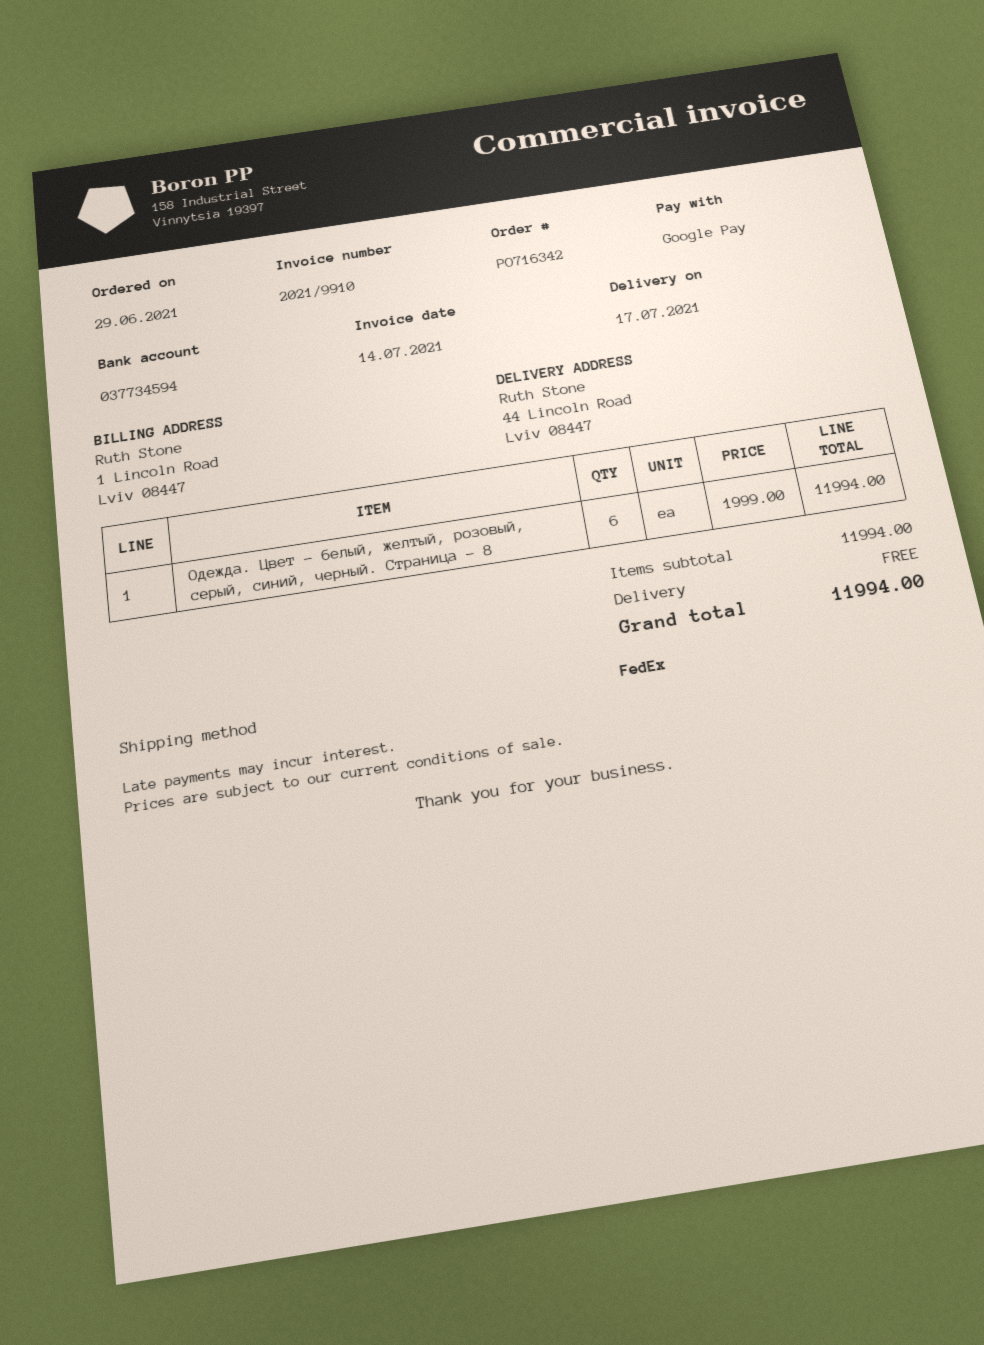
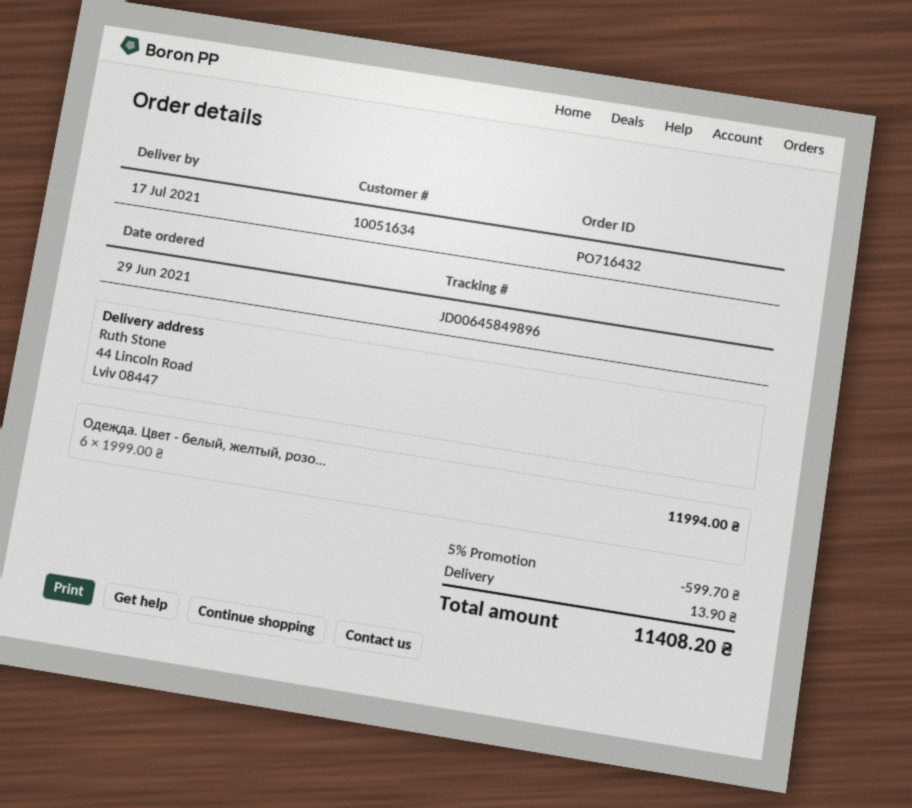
order number: PO716342 -> PO716432
discount: none -> 5% = 599.70
shipping: 0.00 -> 13.90
total: 11994.00 -> 11408.20

